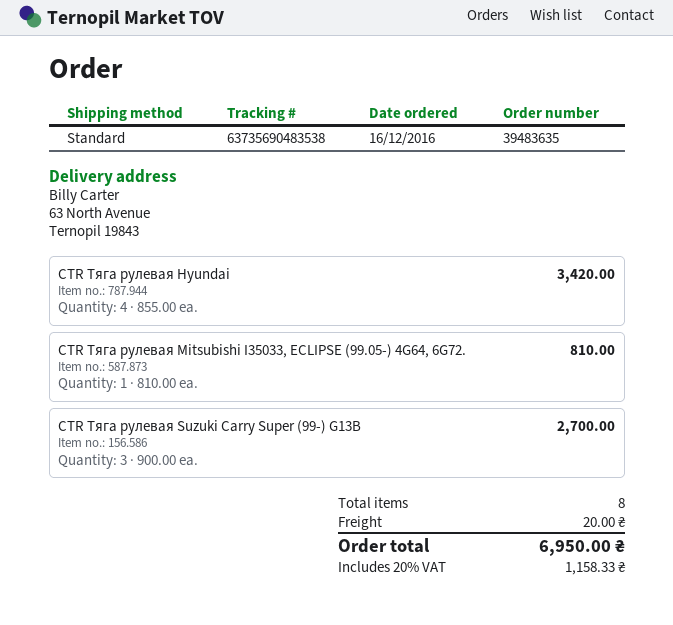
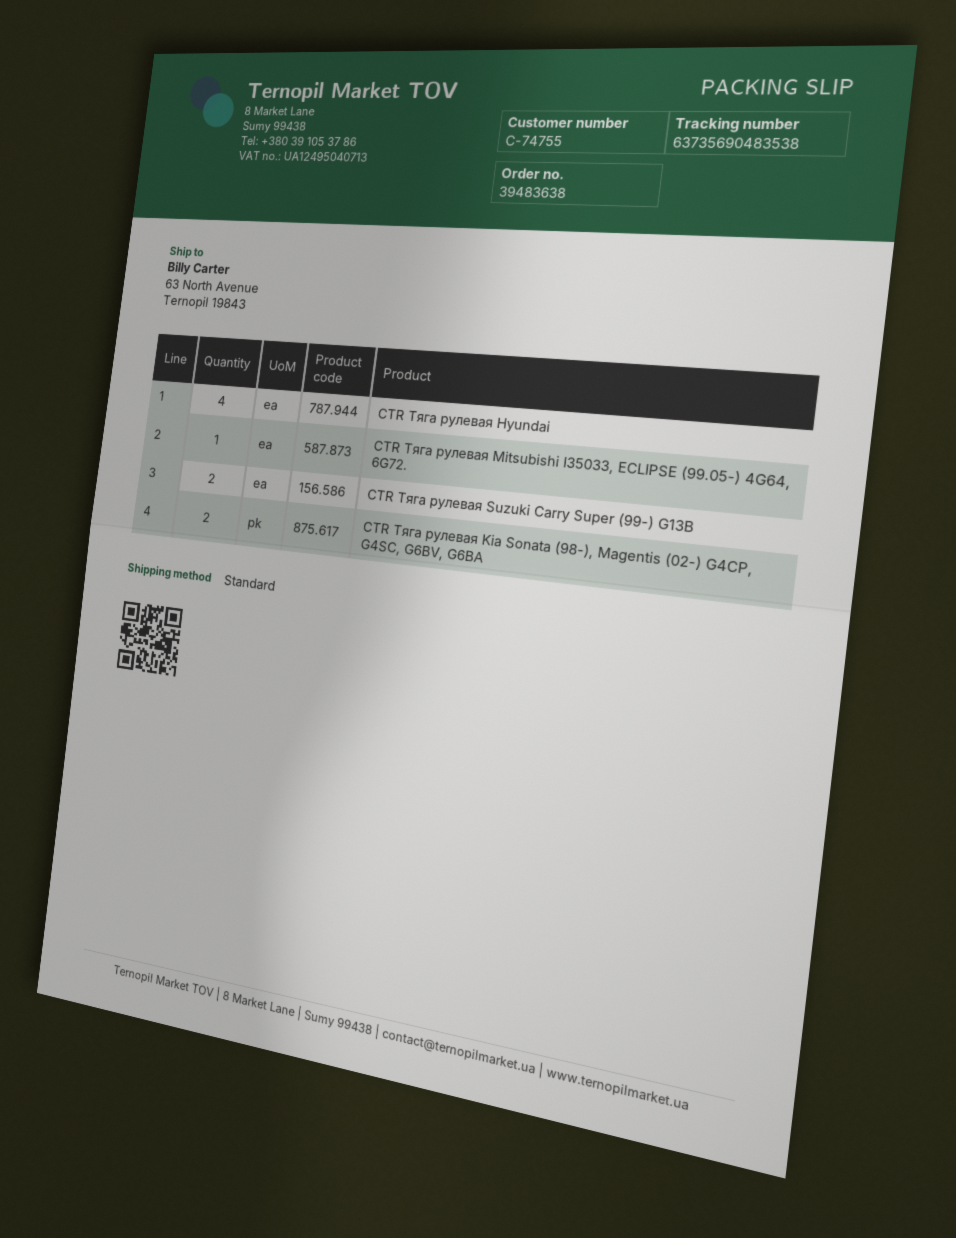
order number: 39483635 -> 39483638
CTR Тяга рулевая Suzuki Carry Super (99-) G13B: 3 -> 2
CTR Тяга рулевая Kia Sonata (98-), Magentis (02-) G4CP, G4SC, G6BV, G6BA: none -> 2

